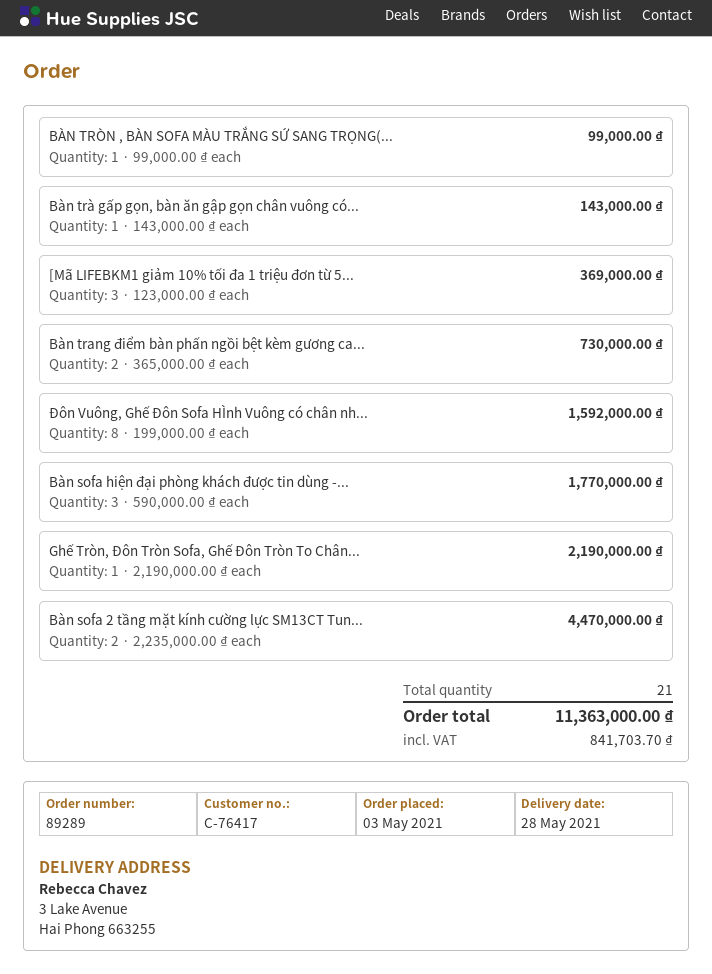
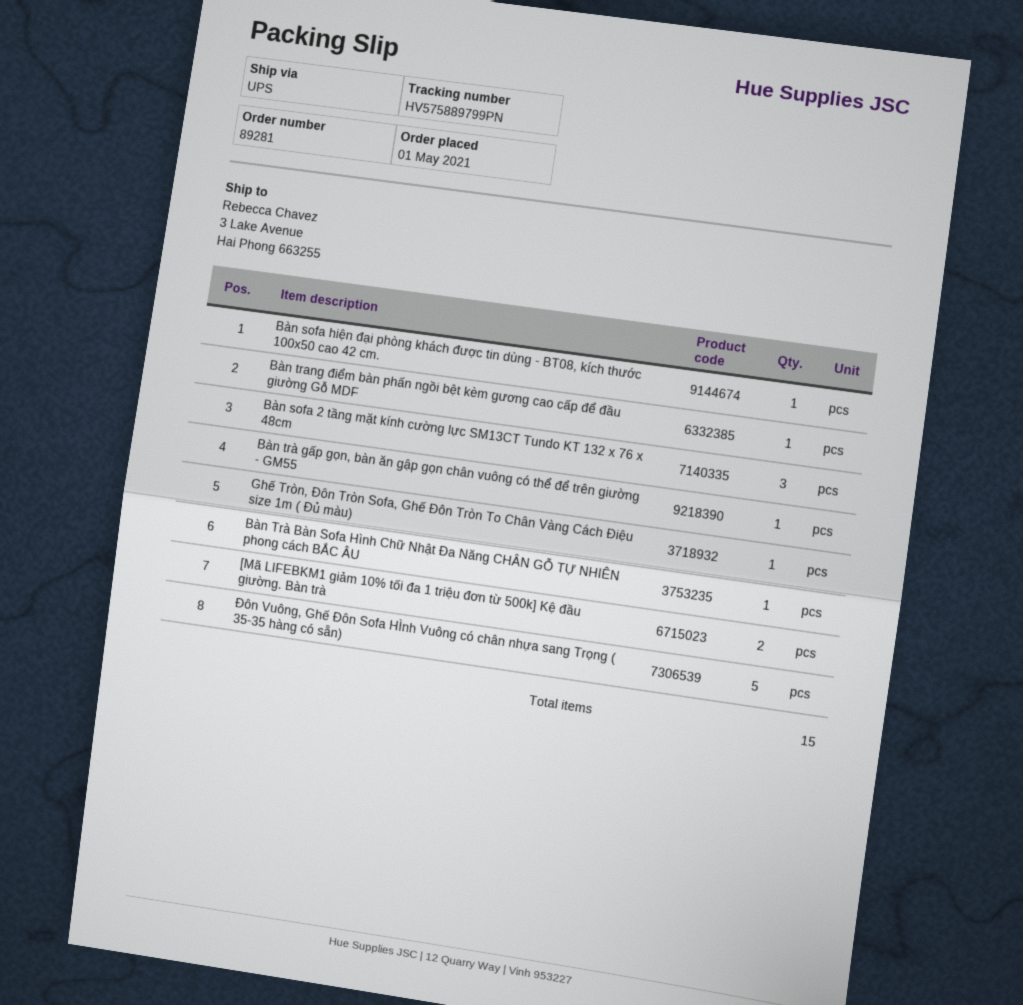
order number: 89289 -> 89281
order date: 2021-05-03 -> 2021-05-01
BÀN TRÒN , BÀN SOFA MÀU TRẮNG SỨ SANG TRỌNG(...: 1 -> none
[Mã LIFEBKM1 giảm 10% tối đa 1 triệu đơn từ 5...: 3 -> 2
Bàn trang điểm bàn phấn ngồi bệt kèm gương ca...: 2 -> 1
Đôn Vuông, Ghế Đôn Sofa HÌnh Vuông có chân nh...: 8 -> 5
Bàn sofa hiện đại phòng khách được tin dùng -...: 3 -> 1
Bàn sofa 2 tầng mặt kính cường lực SM13CT Tun...: 2 -> 3
Bàn Trà Bàn Sofa Hình Chữ Nhật Đa Năng CHÂN GỖ TỰ NHIÊN phong cách BẮC ÂU: none -> 1
total quantity: 21 -> 15

